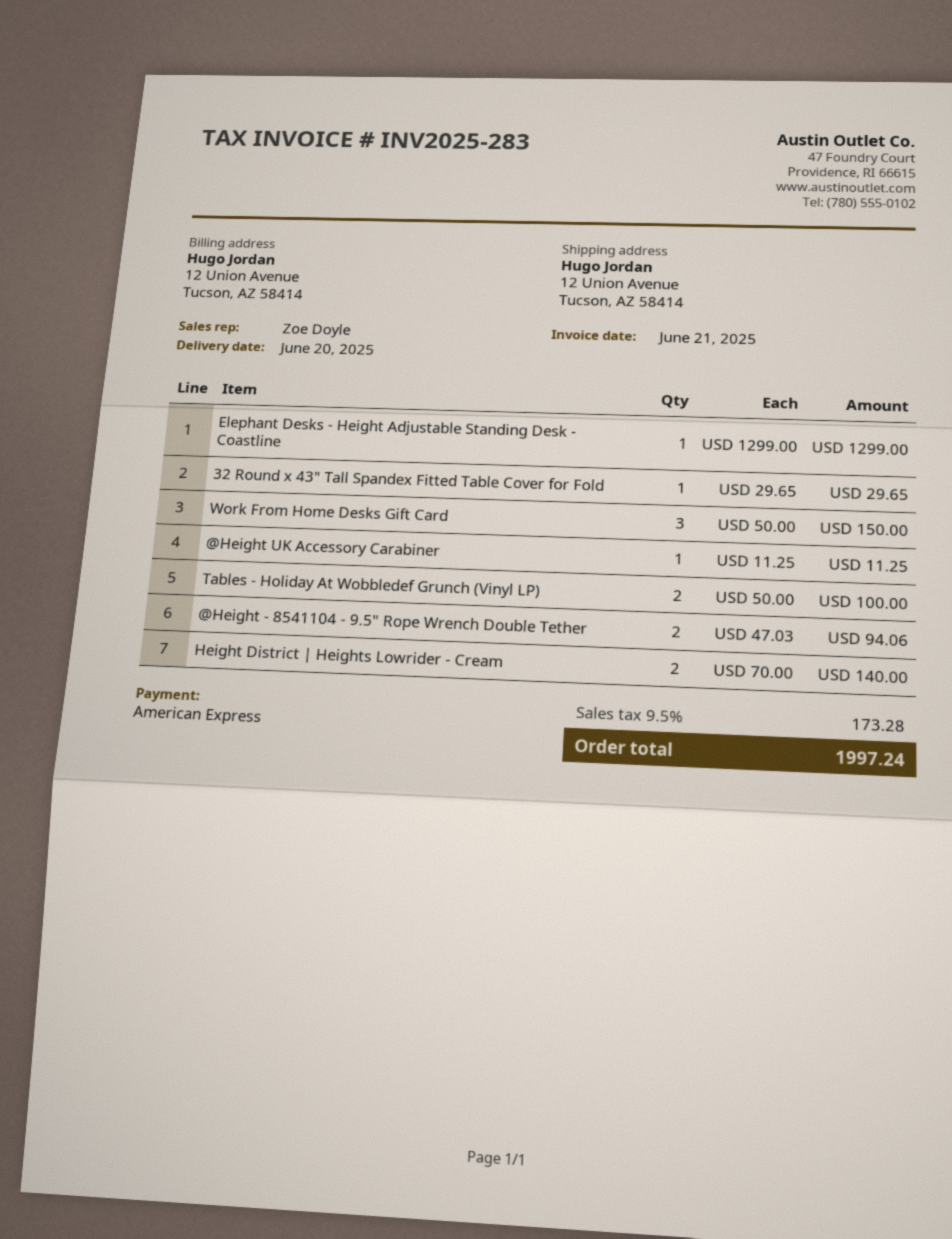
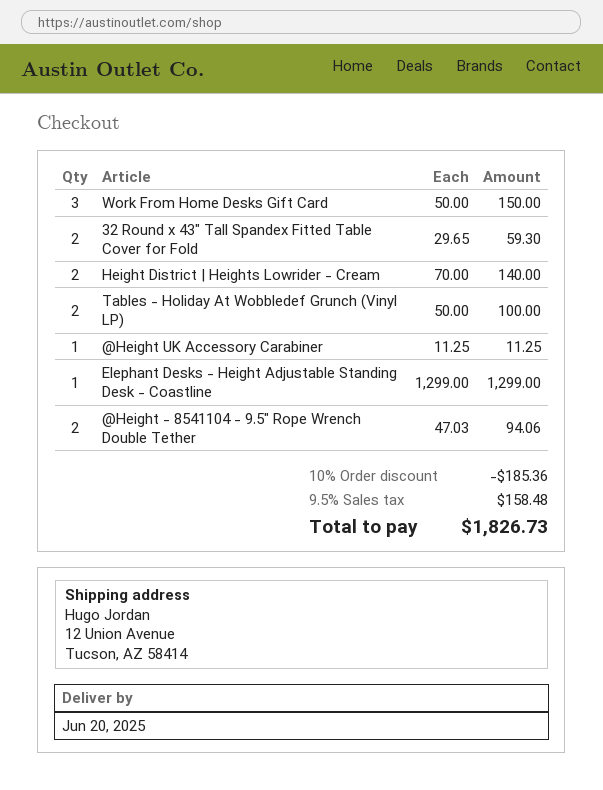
32 Round x 43" Tall Spandex Fitted Table Cover for Fold: 1 x 29.65 = 29.65 -> 2 x 29.65 = 59.30
discount: none -> 10% = 185.36
tax: 9.5% = 173.28 -> 9.5% = 158.48
total: 1997.24 -> 1826.73

